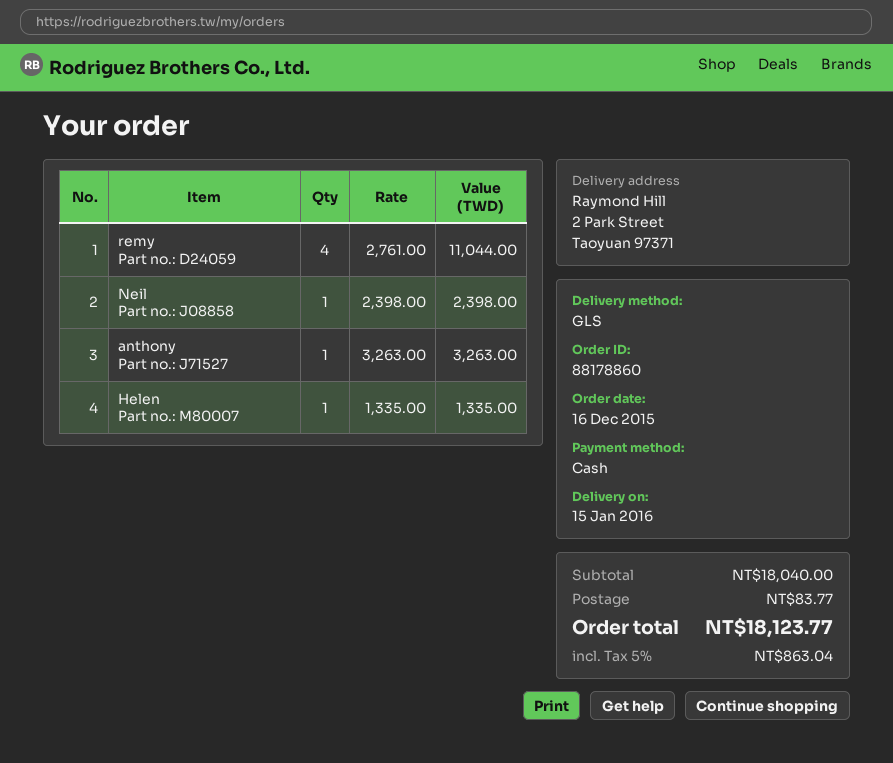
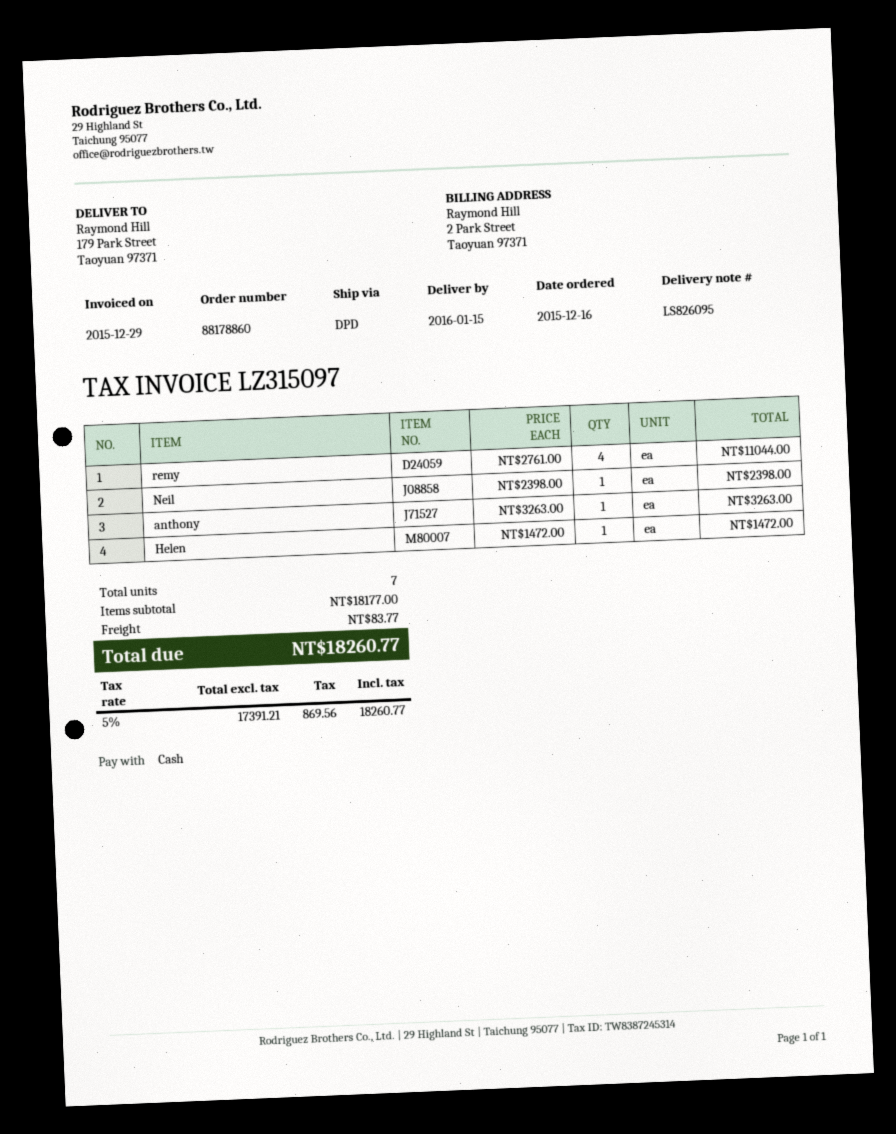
shipping method: GLS -> DPD
ship to: 2 Park Street, Taoyuan 97371 -> 179 Park Street, Taoyuan 97371
Helen: 1 x 1335.00 = 1335.00 -> 1 x 1472.00 = 1472.00
subtotal: 18040.00 -> 18177.00
tax: 5% = 863.04 -> 5% = 869.56
total: 18123.77 -> 18260.77

